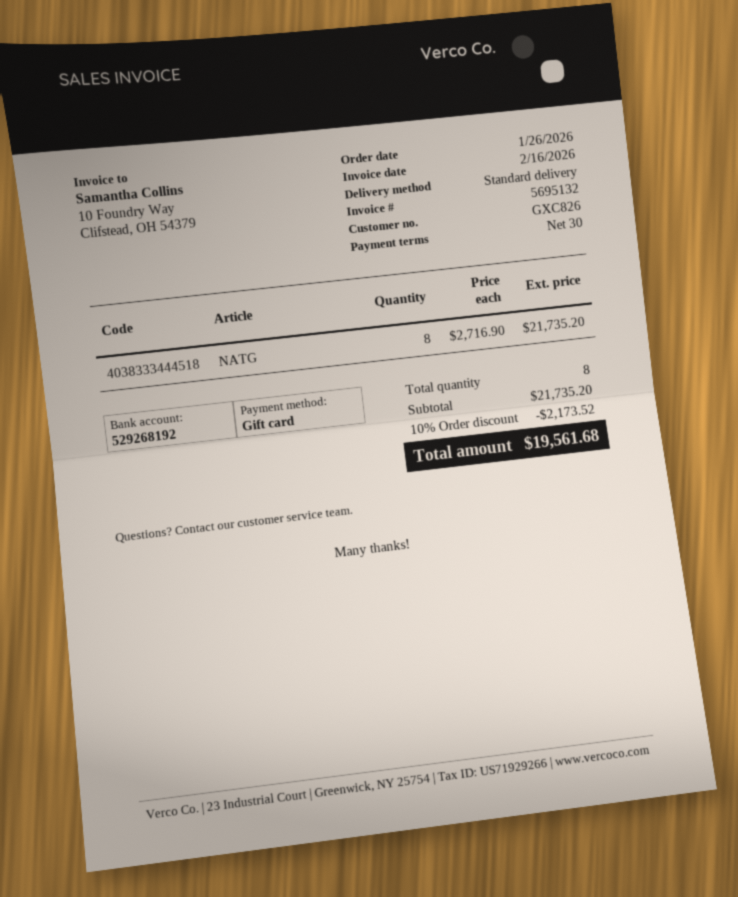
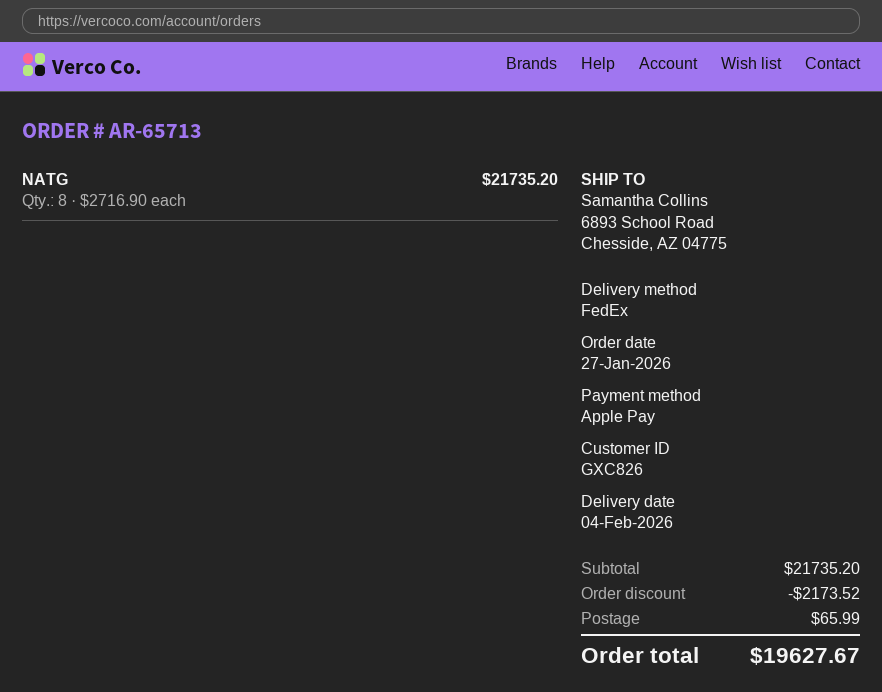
order date: 2026-01-26 -> 2026-01-27
payment method: gift card -> Apple Pay
shipping method: standard -> FedEx
shipping: none -> 65.99
total: 19561.68 -> 19627.67

